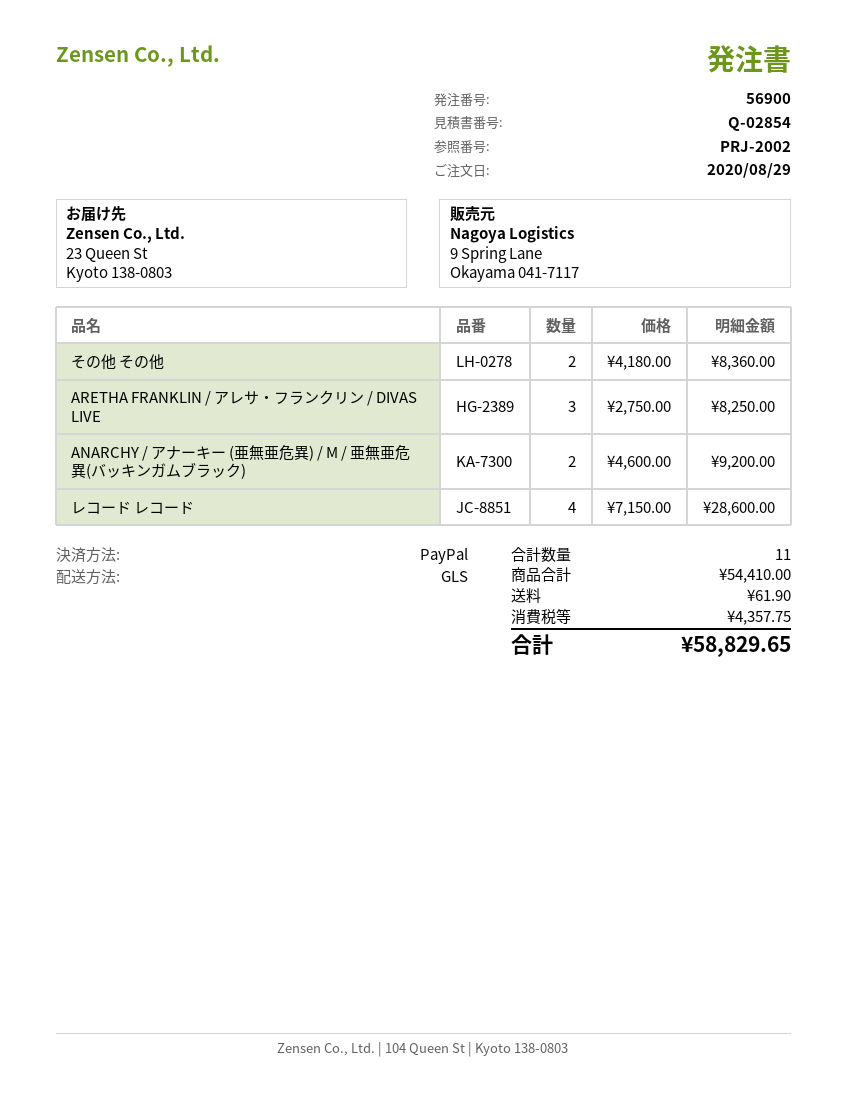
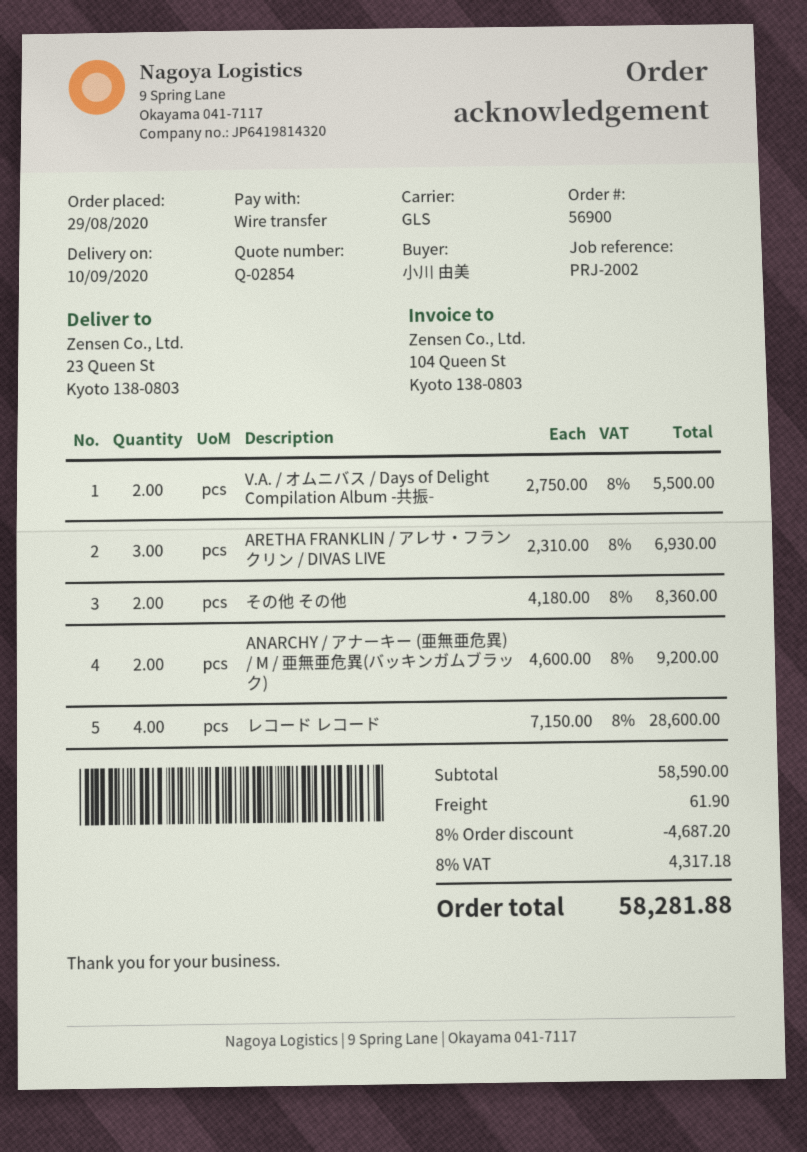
payment method: PayPal -> bank transfer
ARETHA FRANKLIN / アレサ・フランクリン / DIVAS LIVE: 3 x 2750.00 = 8250.00 -> 3 x 2310.00 = 6930.00
V.A. / オムニバス / Days of Delight Compilation Album -共振-: none -> 2 x 2750.00 = 5500.00
subtotal: 54410.00 -> 58590.00
discount: none -> 8% = 4687.20
tax: 4357.75 -> 4317.18
total: 58829.65 -> 58281.88

